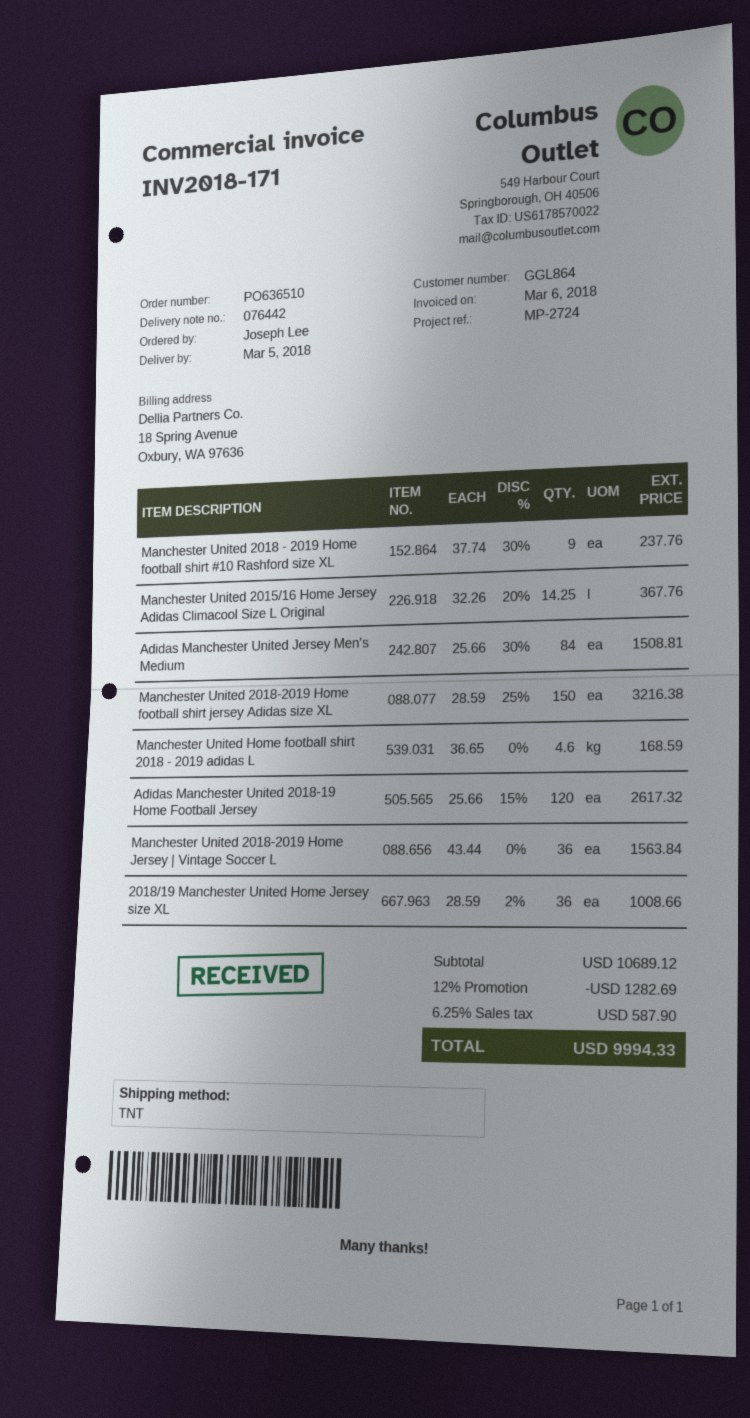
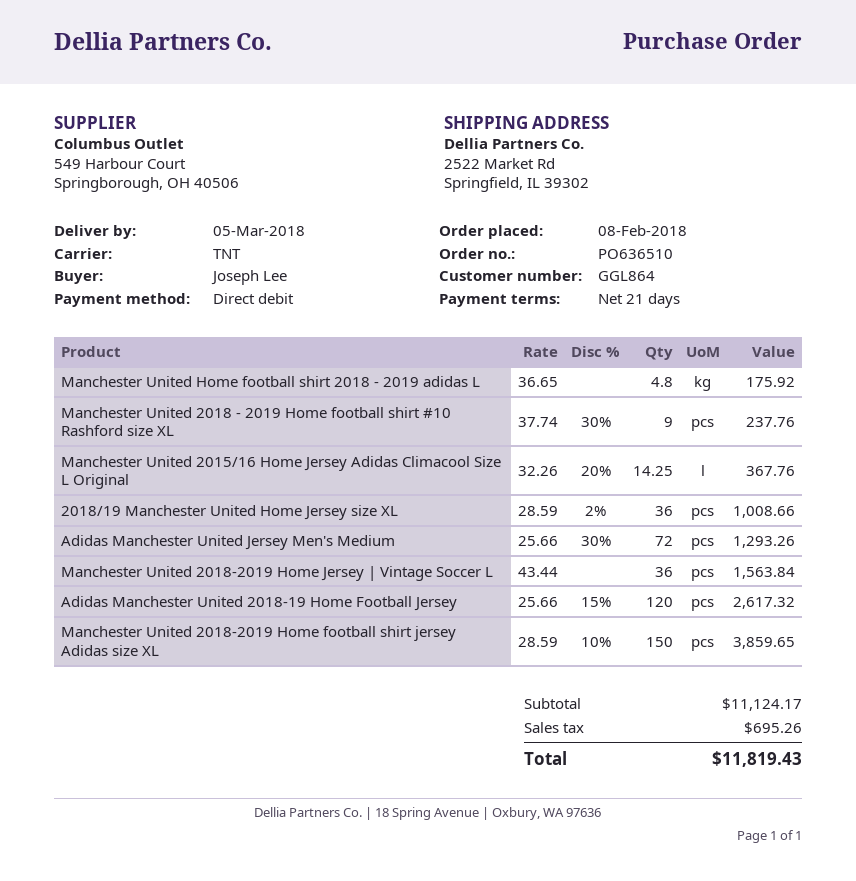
Adidas Manchester United Jersey Men's Medium: 84 x 25.66 - 30% = 1508.81 -> 72 x 25.66 - 30% = 1293.26
Manchester United 2018-2019 Home football shirt jersey Adidas size XL: 150 x 28.59 - 25% = 3216.38 -> 150 x 28.59 - 10% = 3859.65
Manchester United Home football shirt 2018 - 2019 adidas L: 4.6 x 36.65 = 168.59 -> 4.8 x 36.65 = 175.92
subtotal: 10689.12 -> 11124.17
discount: 12% = 1282.69 -> none
tax: 587.90 -> 695.26
total: 9994.33 -> 11819.43

